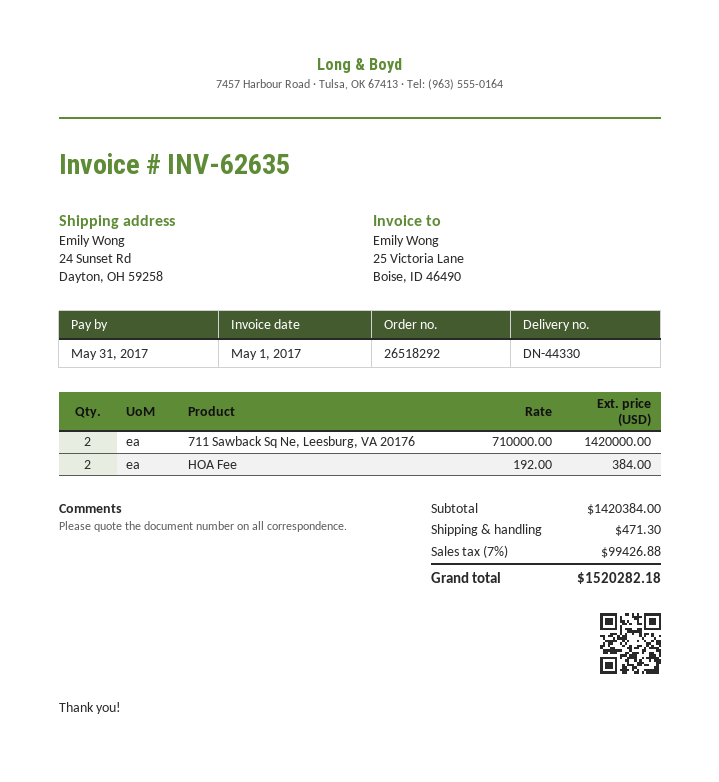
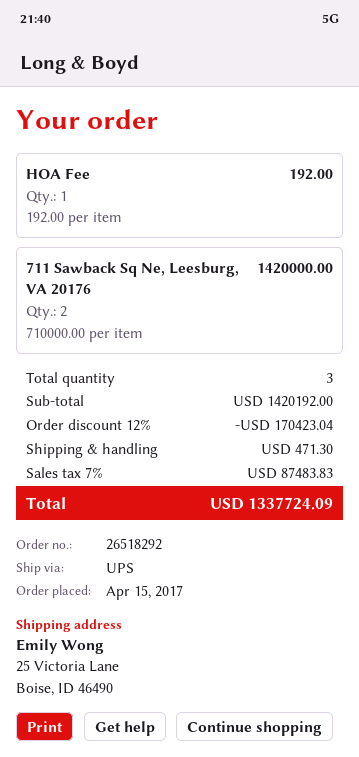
ship to: 24 Sunset Rd, Dayton, OH 59258 -> 25 Victoria Lane, Boise, ID 46490
HOA Fee: 2 x 192.00 = 384.00 -> 1 x 192.00 = 192.00
subtotal: 1420384.00 -> 1420192.00
discount: none -> 12% = 170423.04
tax: 7% = 99426.88 -> 7% = 87483.83
total: 1520282.18 -> 1337724.09

